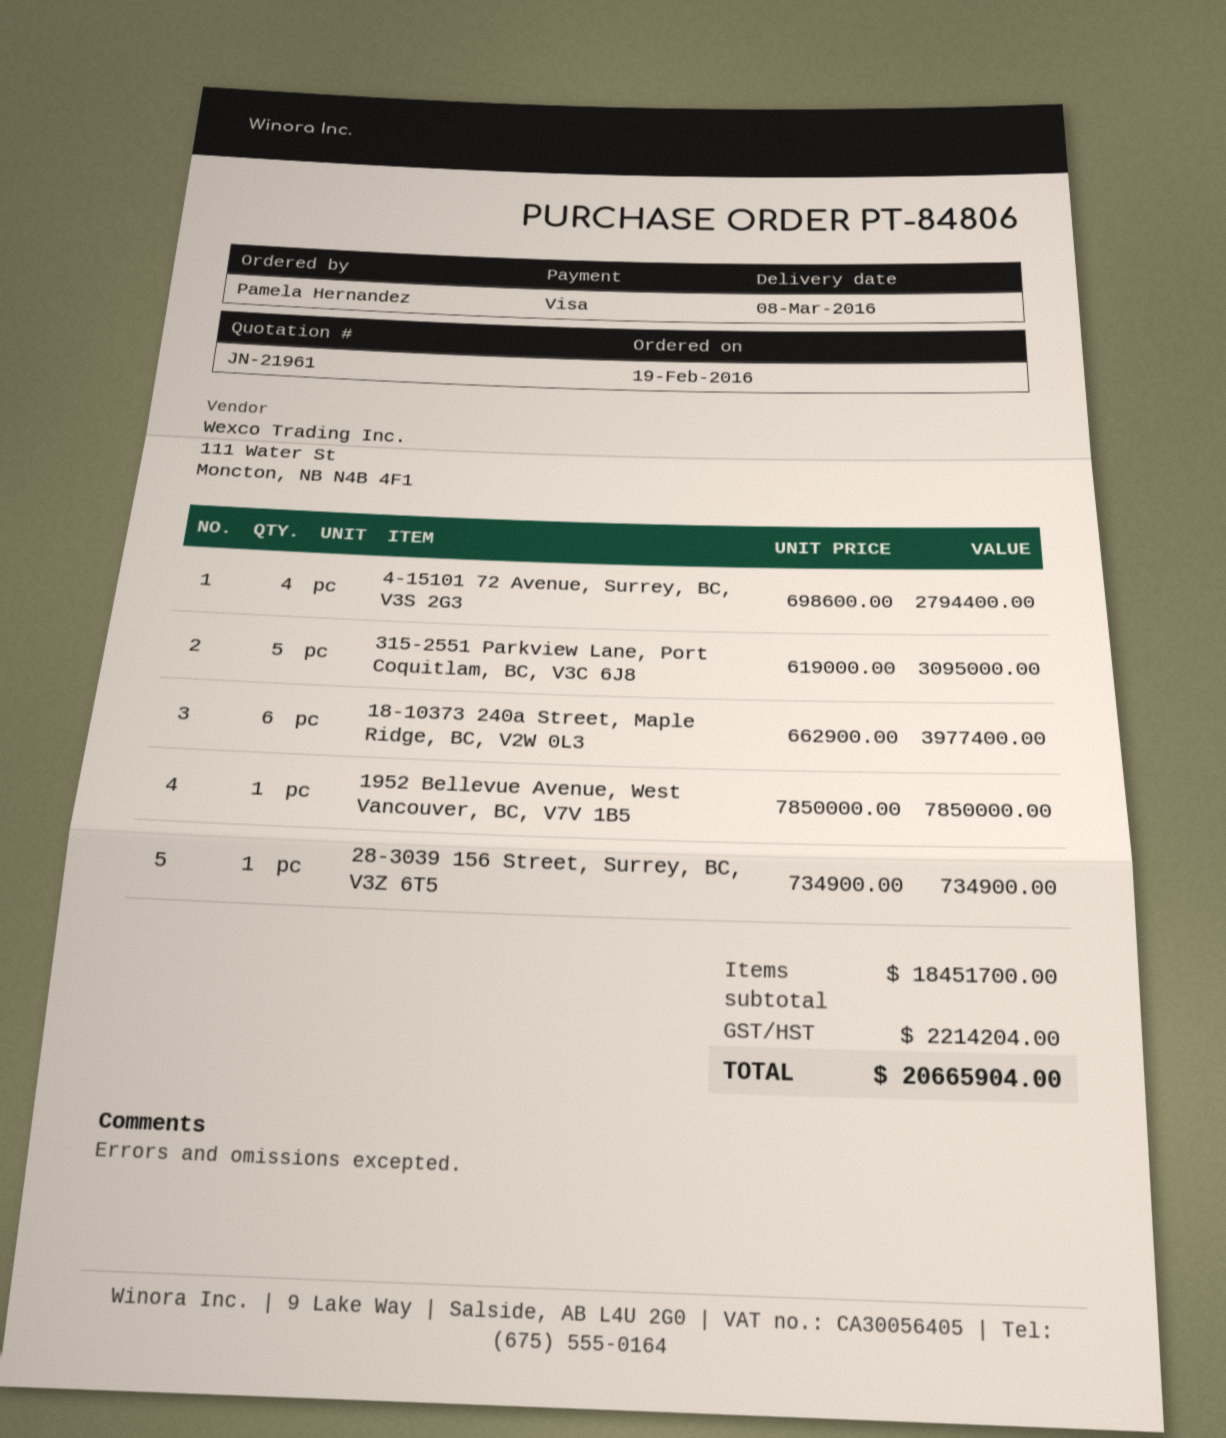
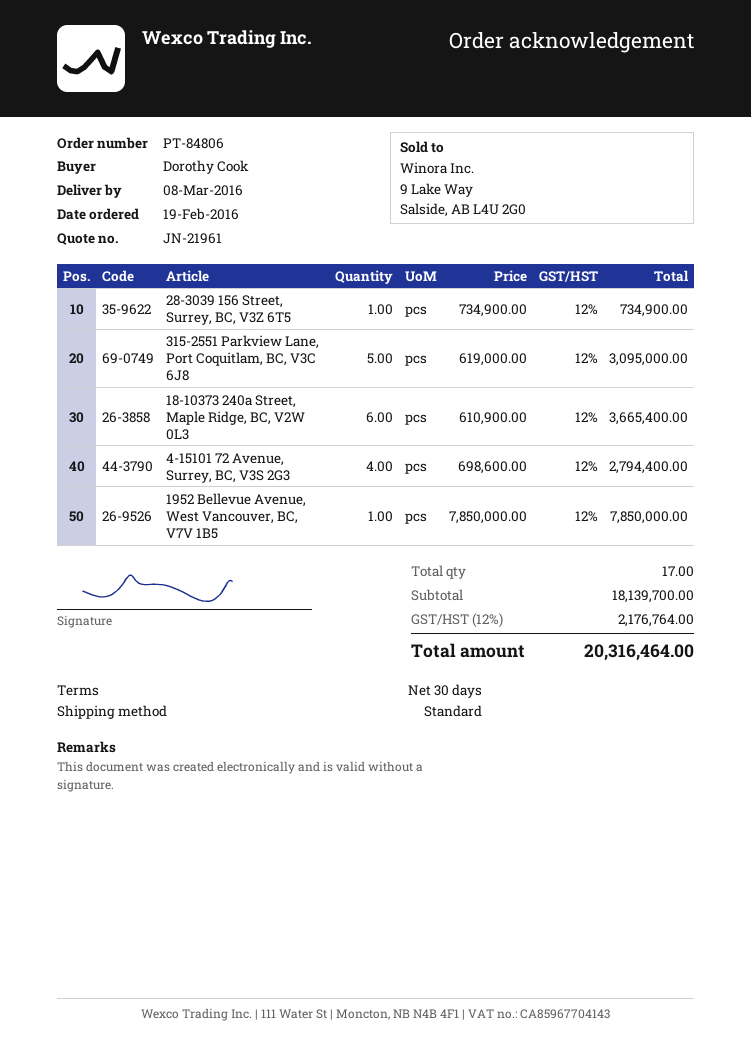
ordered by: Pamela Hernandez -> Dorothy Cook
18-10373 240a Street, Maple Ridge, BC, V2W 0L3: 6 x 662900.00 = 3977400.00 -> 6 x 610900.00 = 3665400.00
subtotal: 18451700.00 -> 18139700.00
tax: 2214204.00 -> 2176764.00
total: 20665904.00 -> 20316464.00

